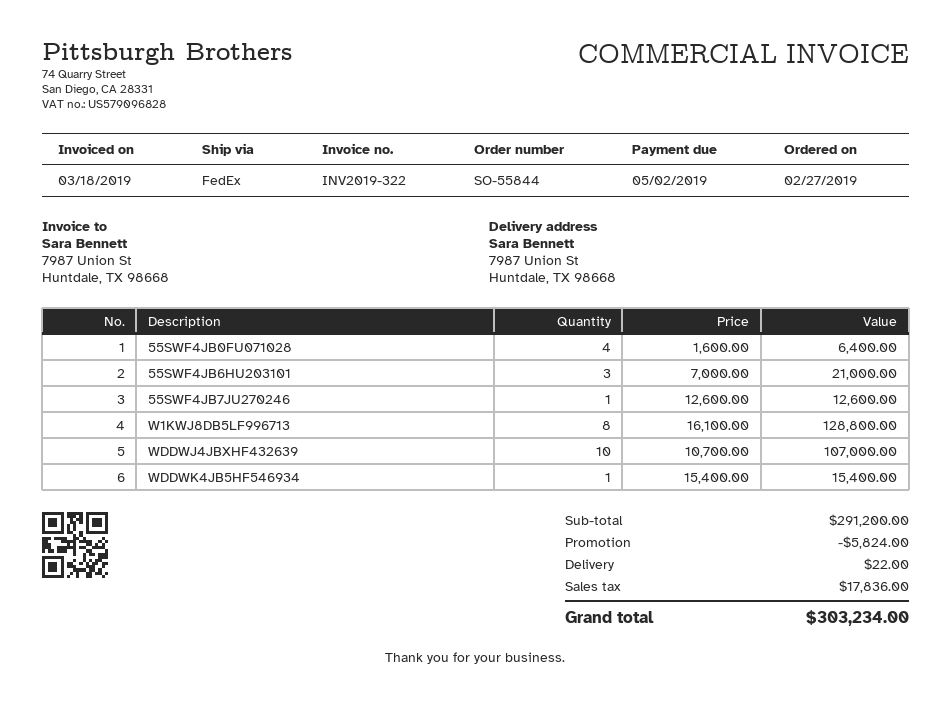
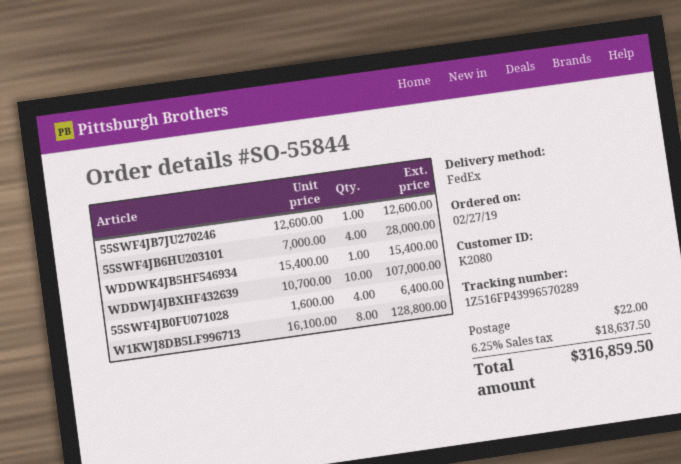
55SWF4JB6HU203101: 3 x 7000.00 = 21000.00 -> 4 x 7000.00 = 28000.00
discount: 5824.00 -> none
tax: 17836.00 -> 18637.50
total: 303234.00 -> 316859.50

